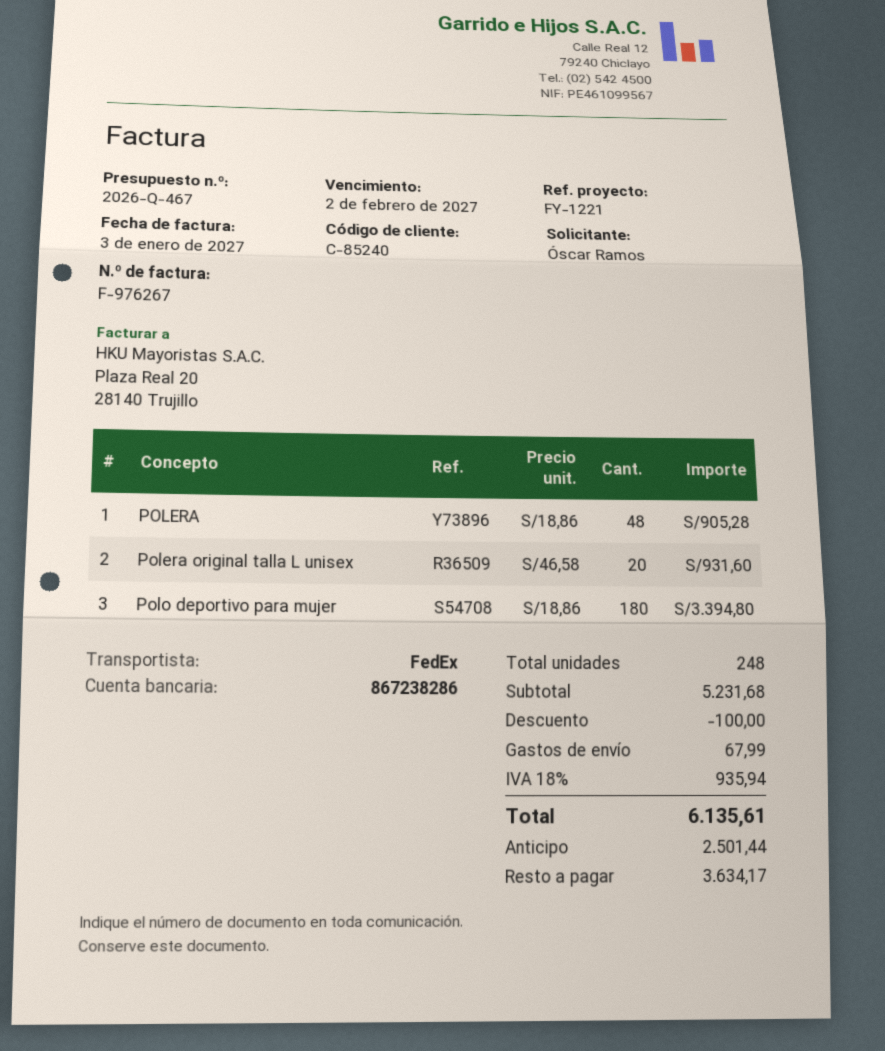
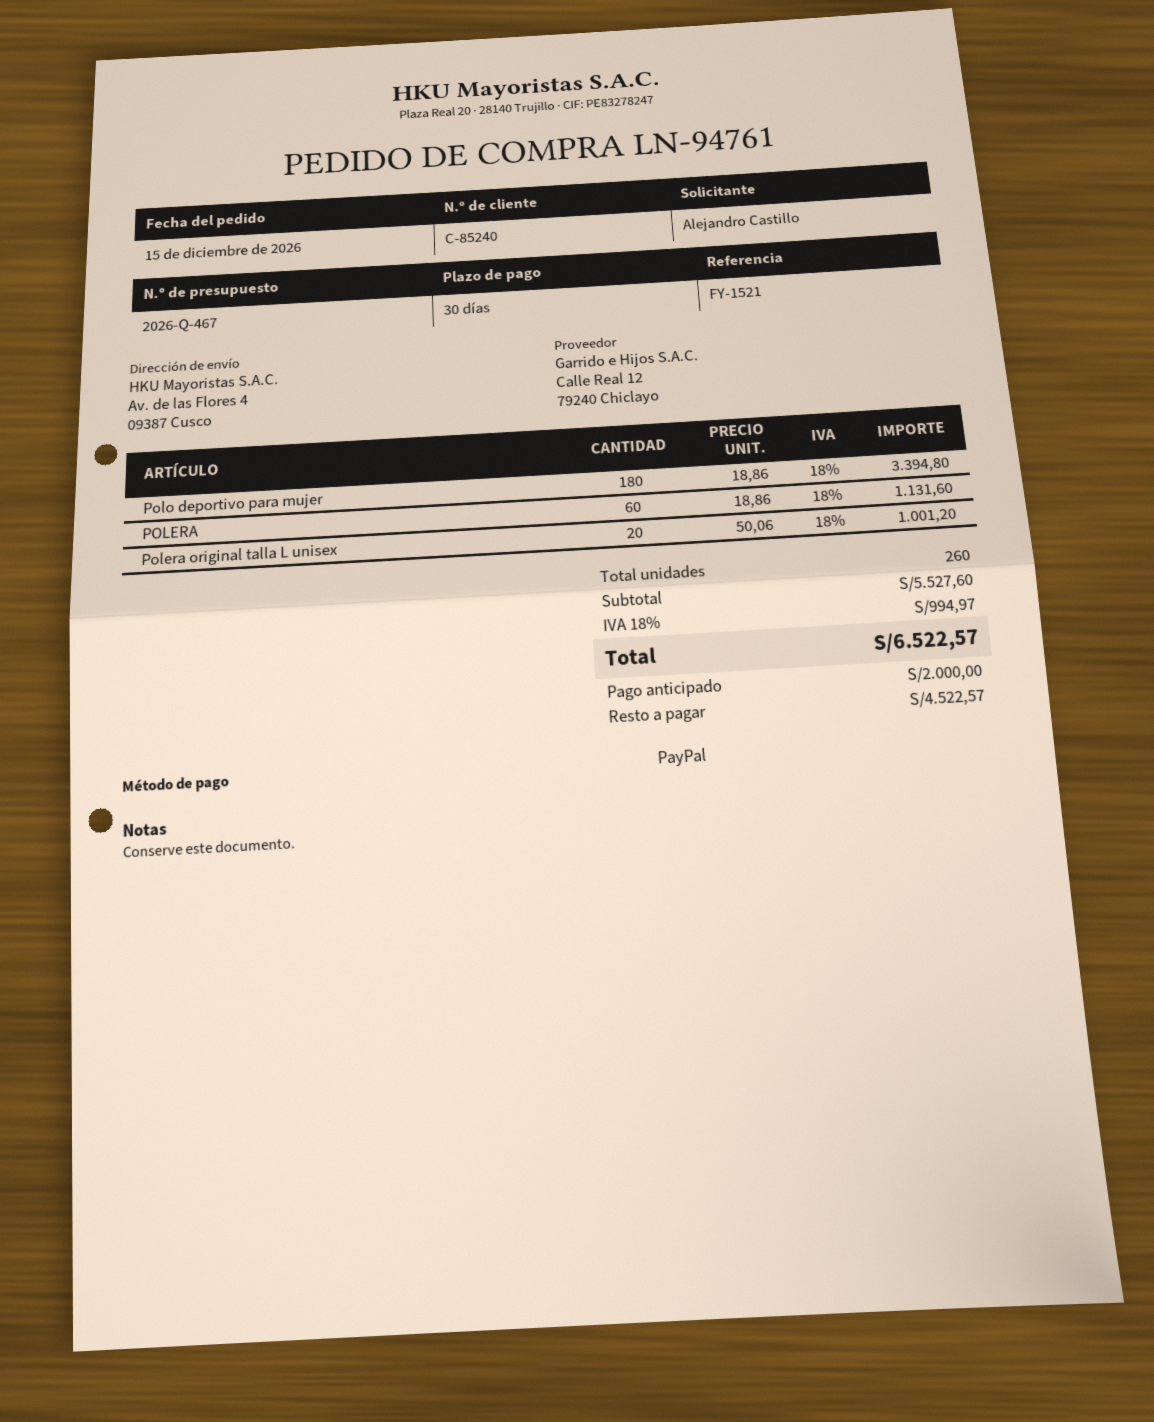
reference: FY-1221 -> FY-1521
ordered by: Óscar Ramos -> Alejandro Castillo
POLERA: 48 x 18.86 = 905.28 -> 60 x 18.86 = 1131.60
Polera original talla L unisex: 20 x 46.58 = 931.60 -> 20 x 50.06 = 1001.20
total quantity: 248 -> 260
subtotal: 5231.68 -> 5527.60
discount: 100.00 -> none
shipping: 67.99 -> none
tax: 18% = 935.94 -> 18% = 994.97
total: 6135.61 -> 6522.57
deposit: 2501.44 -> 2000.00
balance: 3634.17 -> 4522.57

